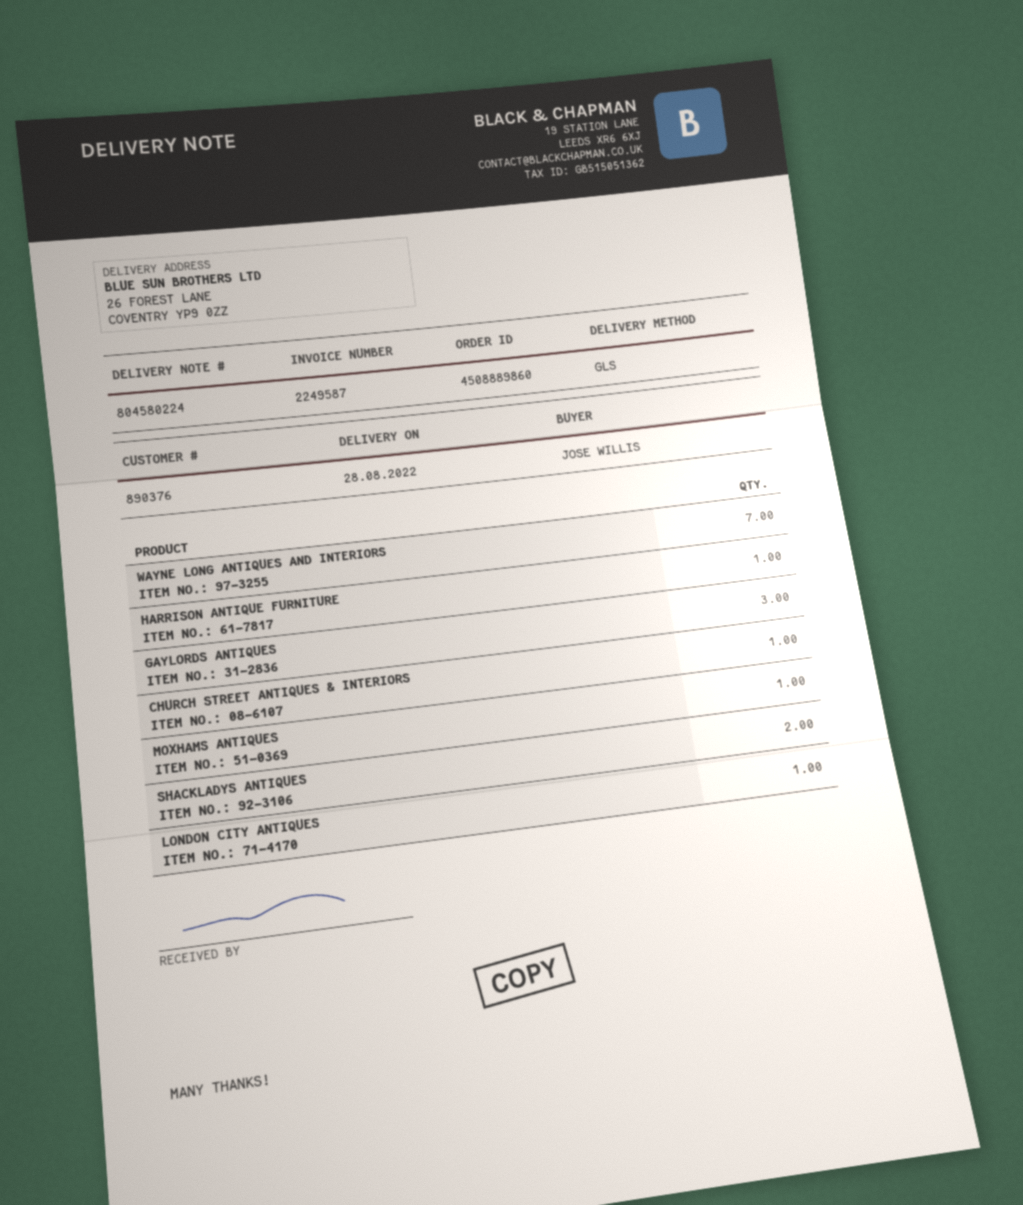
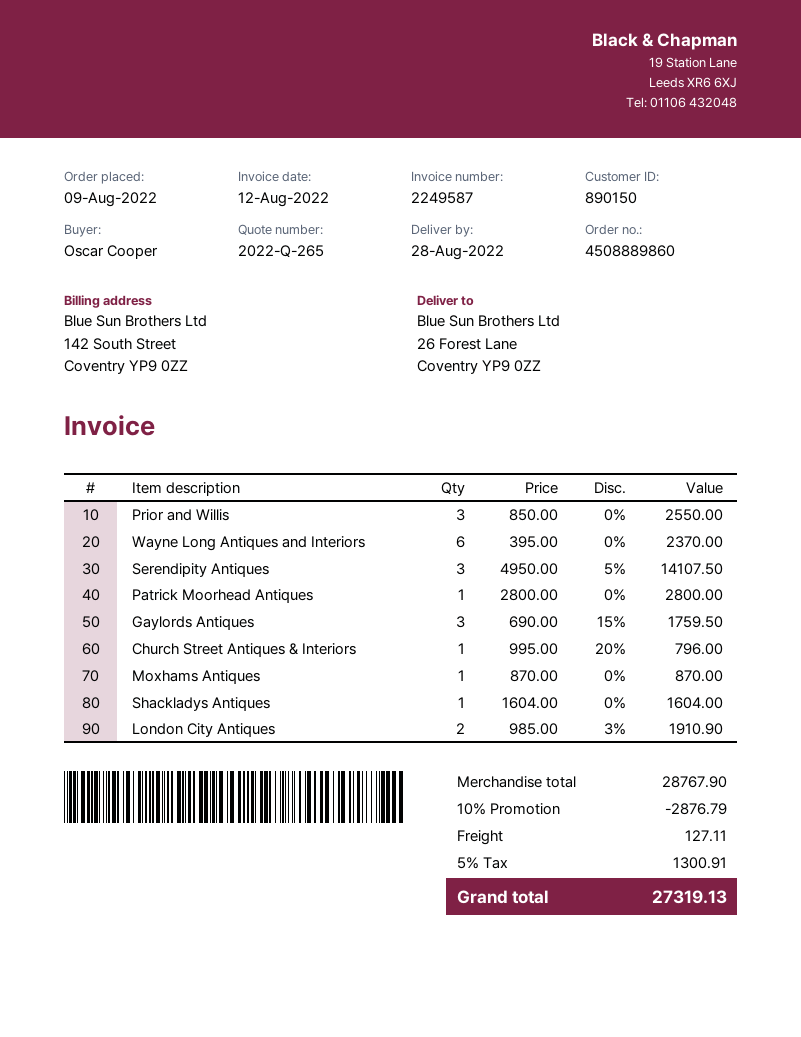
customer number: 890376 -> 890150
ordered by: JOSE WILLIS -> Oscar Cooper
WAYNE LONG ANTIQUES AND INTERIORS: 7 -> 6
HARRISON ANTIQUE FURNITURE: 1 -> none
SHACKLADYS ANTIQUES: 2 -> 1
LONDON CITY ANTIQUES: 1 -> 2
Prior and Willis: none -> 3
Serendipity Antiques: none -> 3
Patrick Moorhead Antiques: none -> 1

